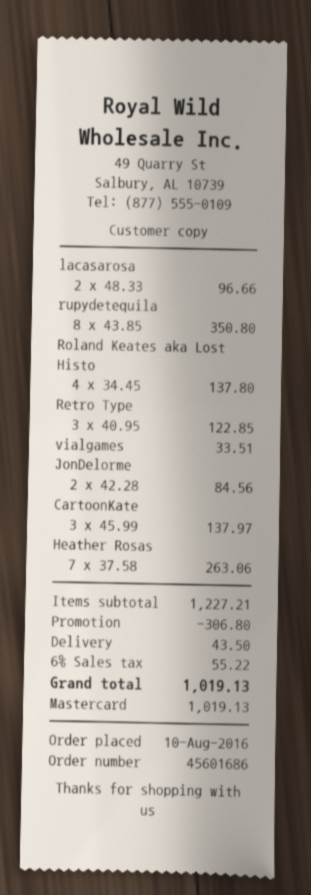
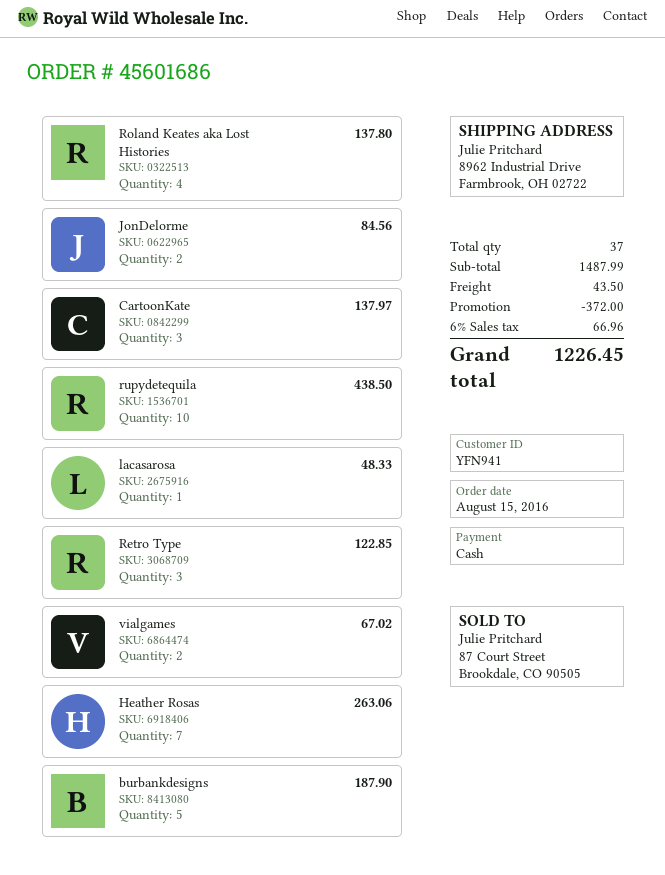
order date: 2016-08-10 -> 2016-08-15
payment method: Mastercard -> cash
lacasarosa: 2 for 96.66 -> 1 for 48.33
rupydetequila: 8 for 350.80 -> 10 for 438.50
vialgames: 1 for 33.51 -> 2 for 67.02
burbankdesigns: none -> 5 for 187.90
subtotal: 1227.21 -> 1487.99
discount: 306.80 -> 372.00
tax: 6% = 55.22 -> 6% = 66.96
total: 1019.13 -> 1226.45

